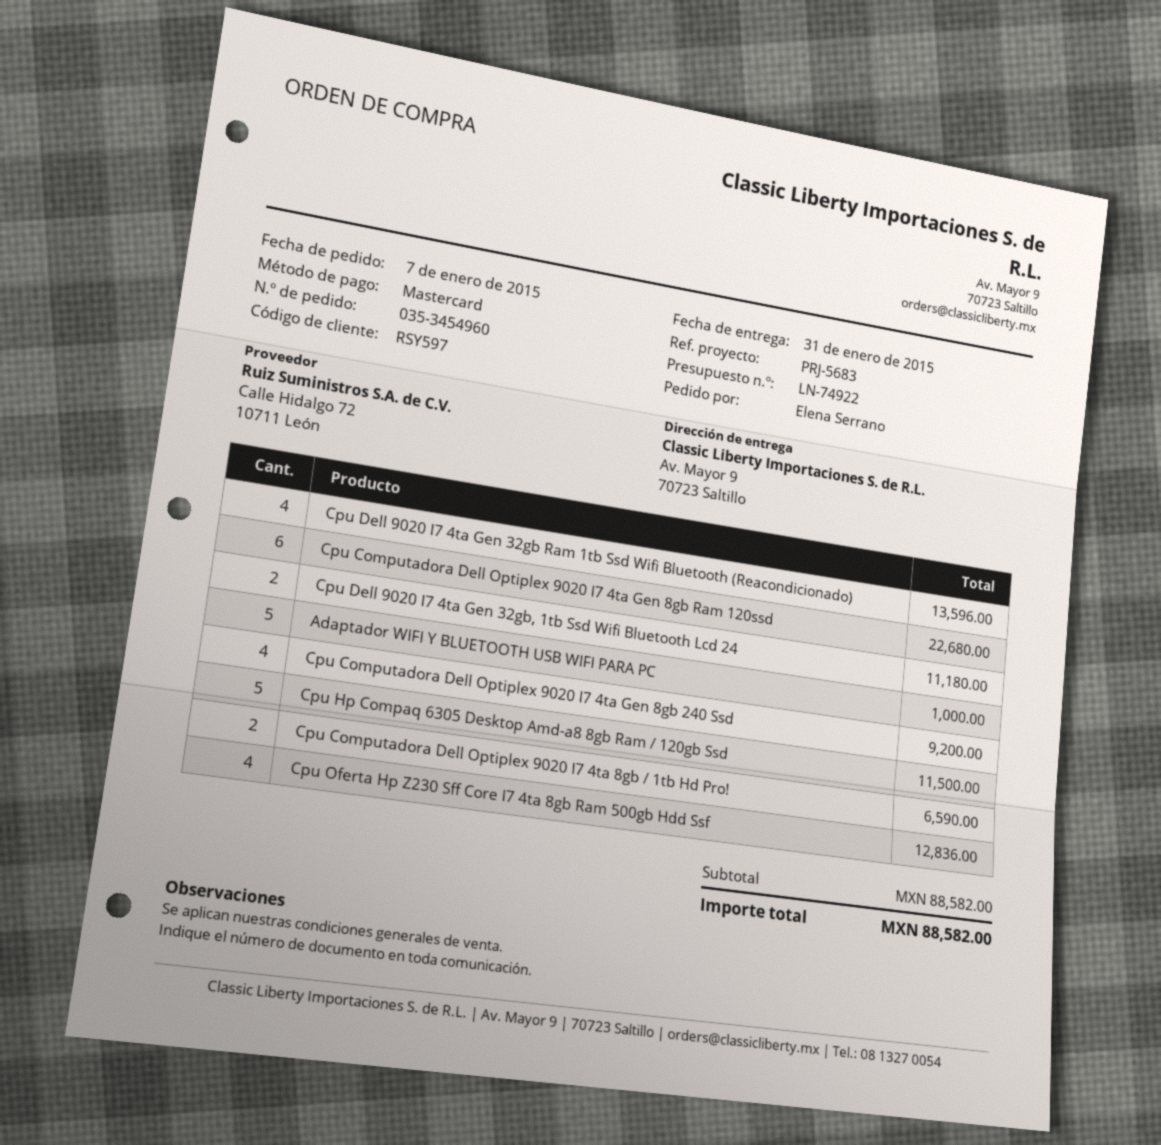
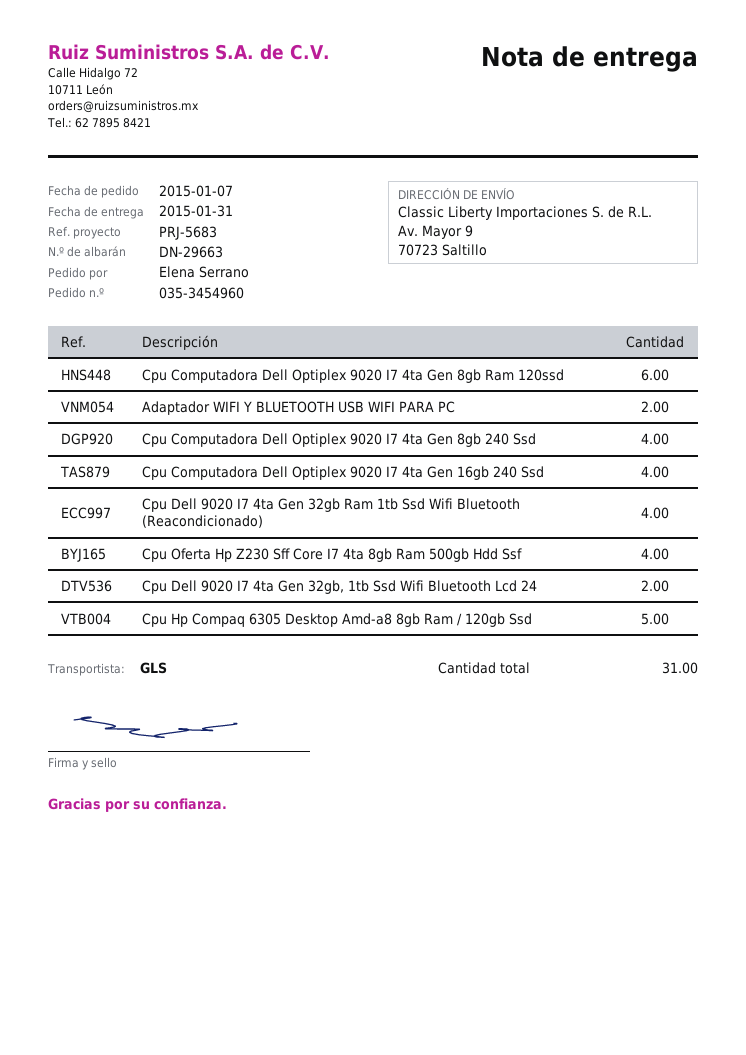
Adaptador WIFI Y BLUETOOTH USB WIFI PARA PC: 5 -> 2
Cpu Computadora Dell Optiplex 9020 I7 4ta 8gb / 1tb Hd Pro!: 2 -> none
Cpu Computadora Dell Optiplex 9020 I7 4ta Gen 16gb 240 Ssd: none -> 4

